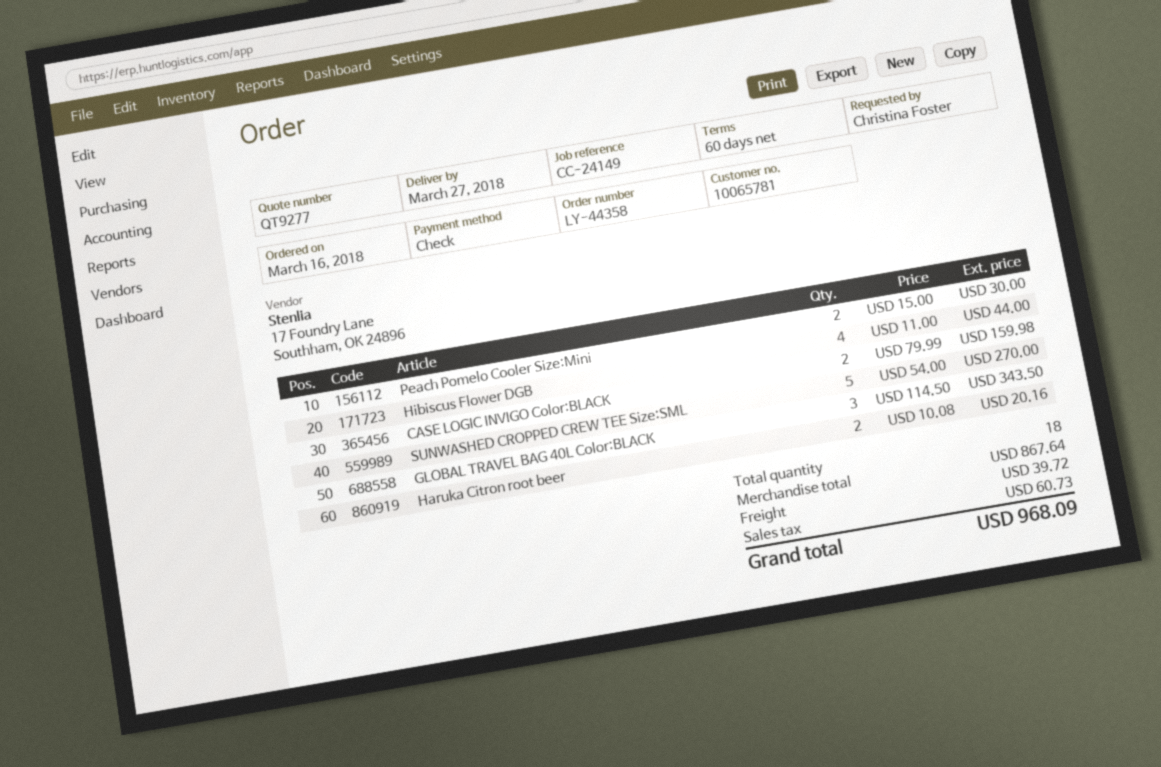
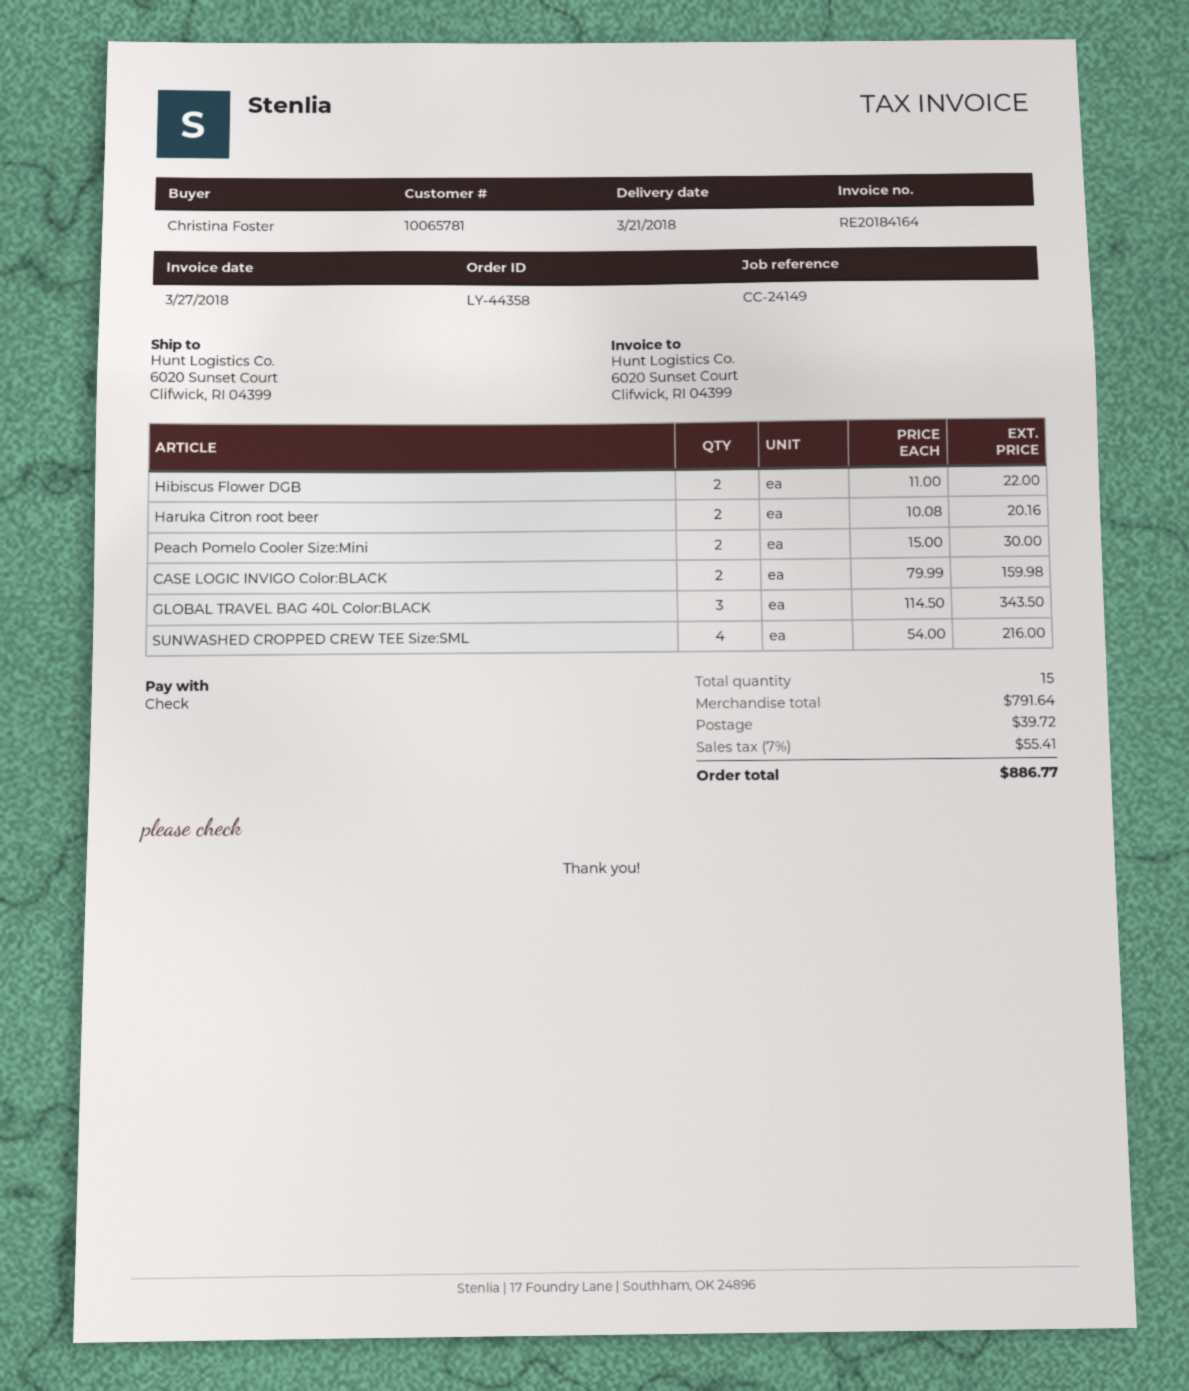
delivery date: 2018-03-27 -> 2018-03-21
Hibiscus Flower DGB: 4 x 11.00 = 44.00 -> 2 x 11.00 = 22.00
SUNWASHED CROPPED CREW TEE Size:SML: 5 x 54.00 = 270.00 -> 4 x 54.00 = 216.00
total quantity: 18 -> 15
subtotal: 867.64 -> 791.64
tax: 60.73 -> 55.41
total: 968.09 -> 886.77

